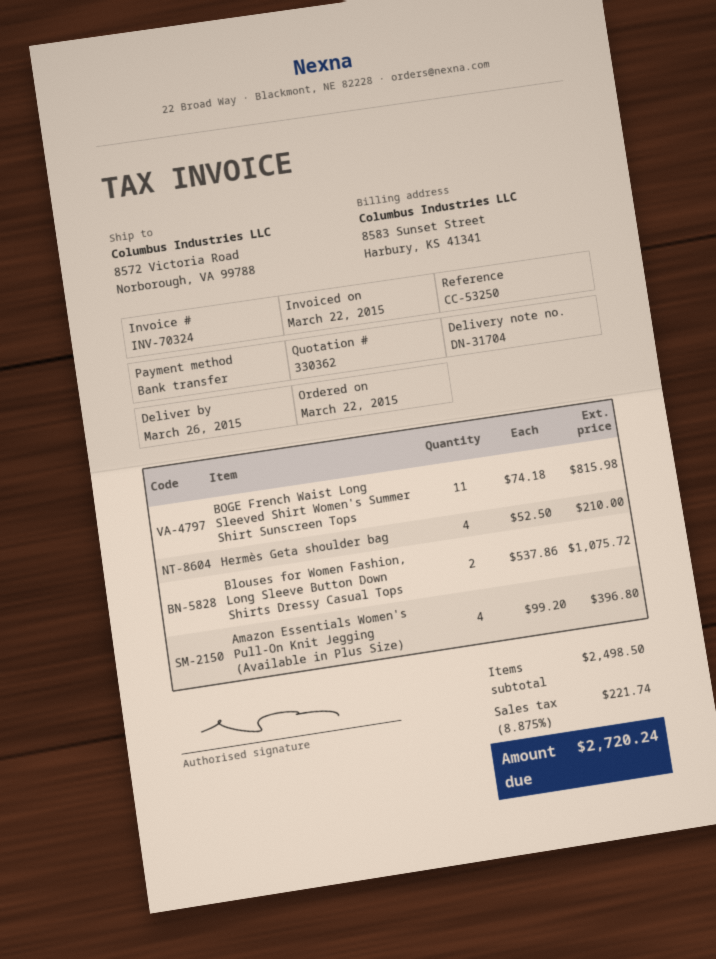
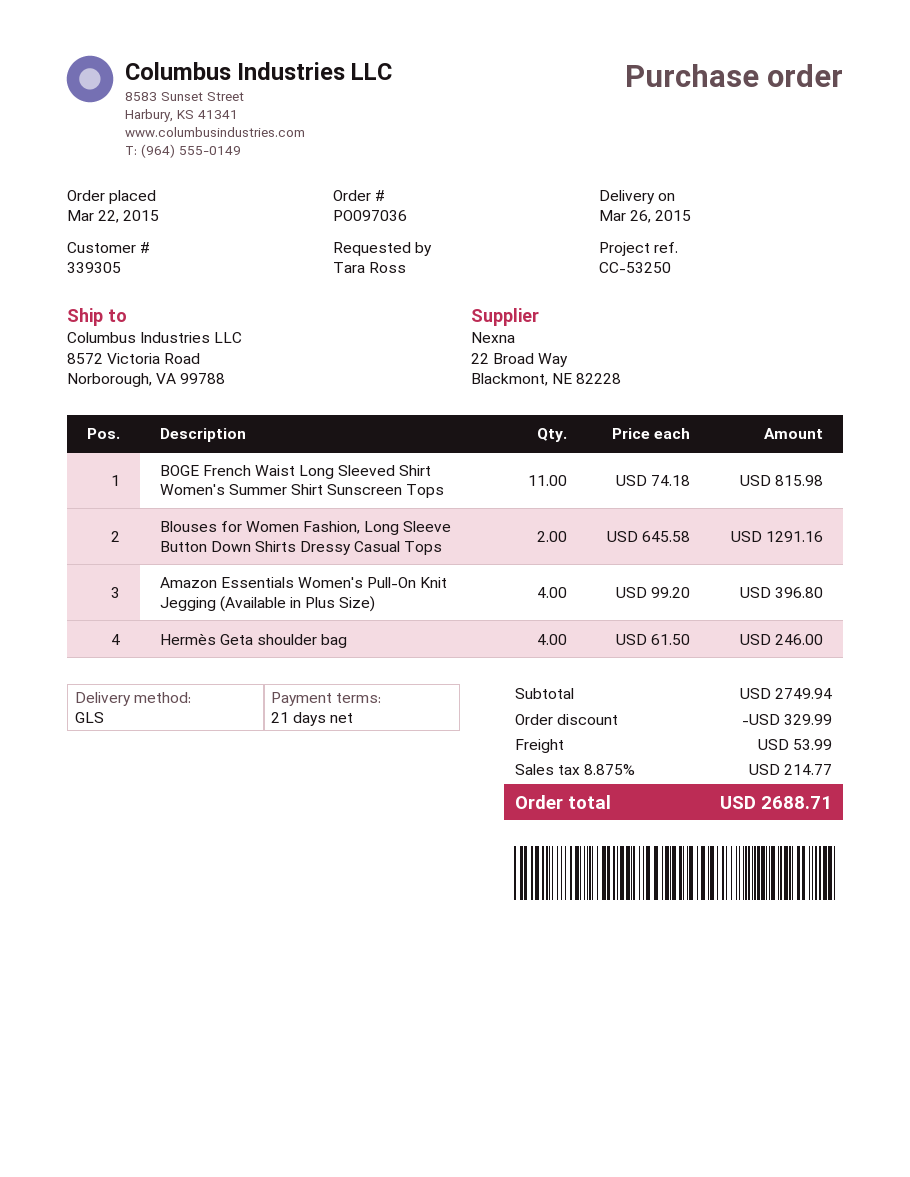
Hermès Geta shoulder bag: 4 x 52.50 = 210.00 -> 4 x 61.50 = 246.00
Blouses for Women Fashion, Long Sleeve Button Down Shirts Dressy Casual Tops: 2 x 537.86 = 1075.72 -> 2 x 645.58 = 1291.16
subtotal: 2498.50 -> 2749.94
discount: none -> 329.99
shipping: none -> 53.99
tax: 8.875% = 221.74 -> 8.875% = 214.77
total: 2720.24 -> 2688.71

